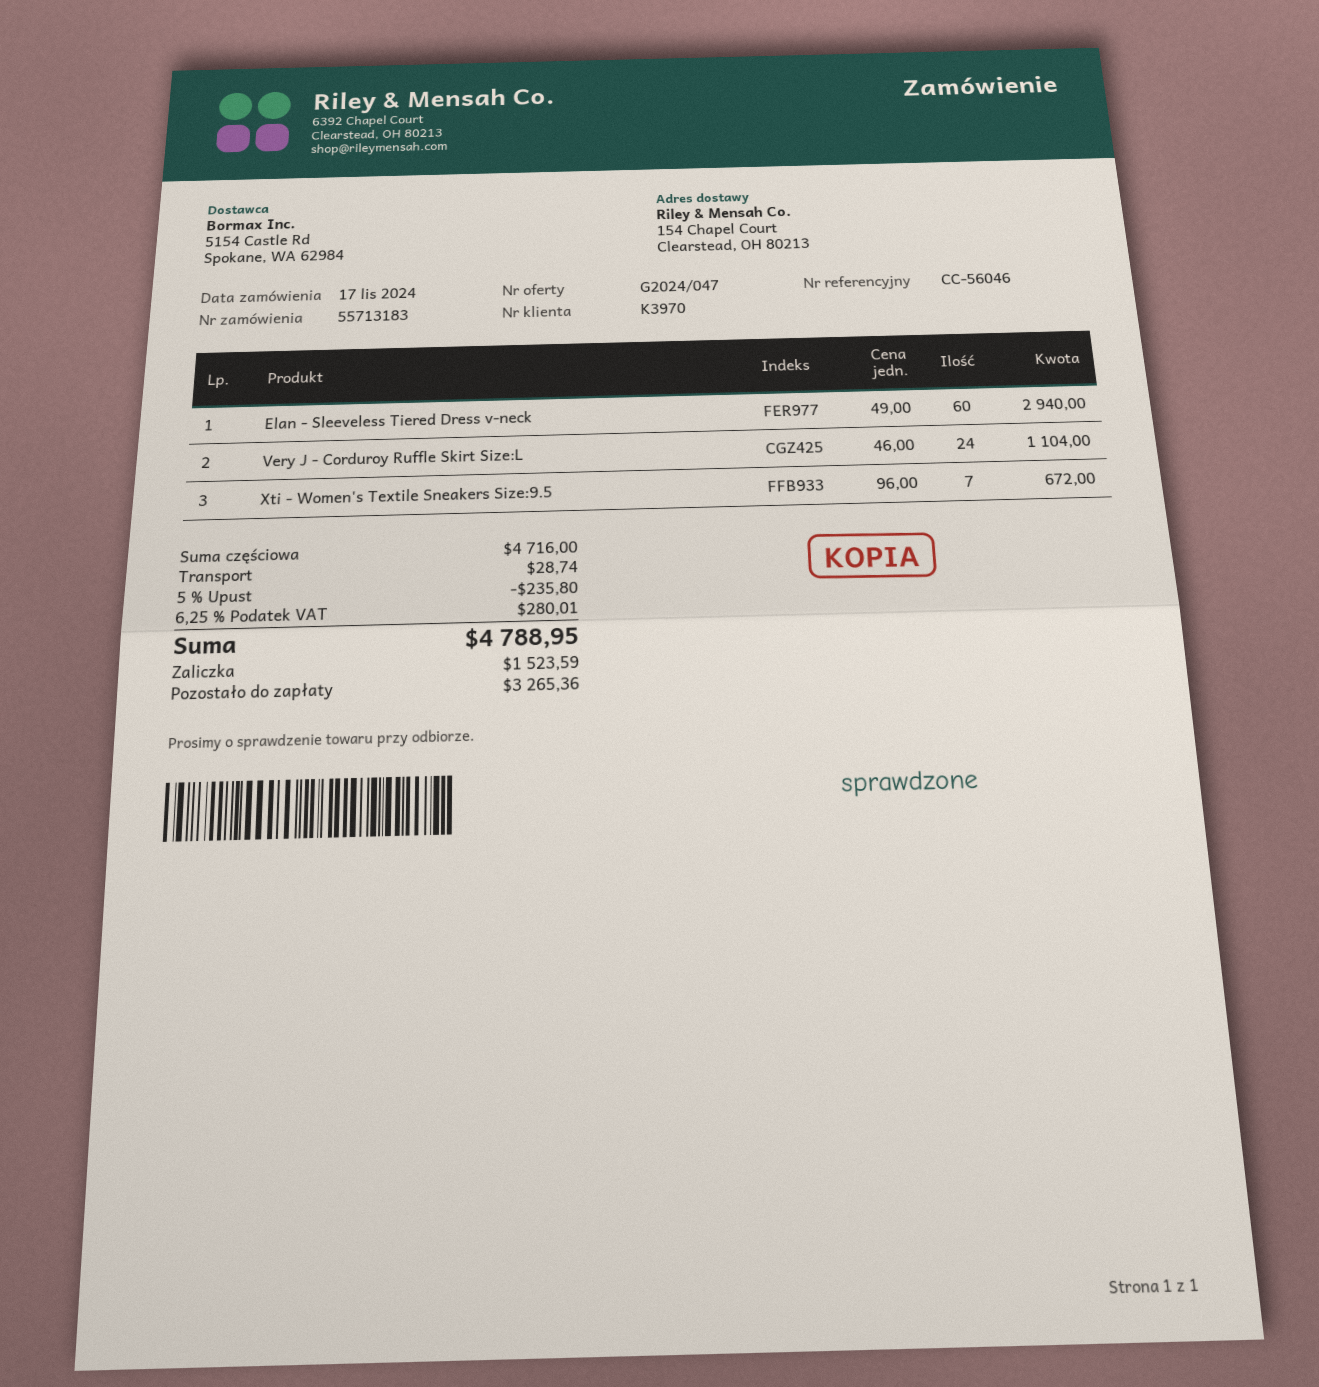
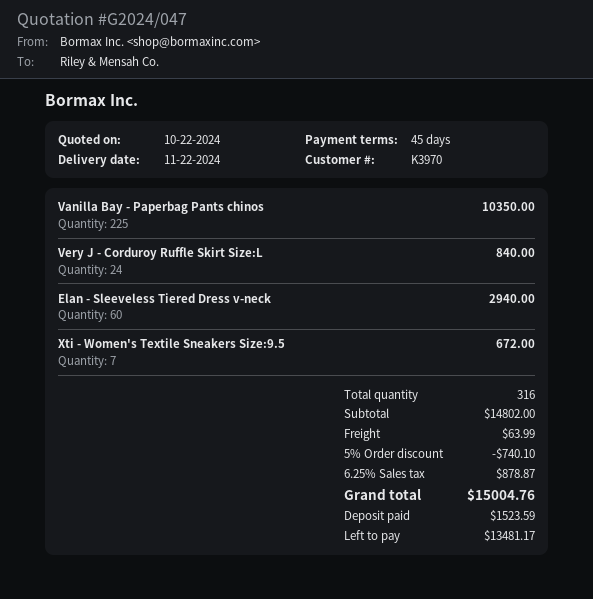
Very J - Corduroy Ruffle Skirt Size:L: 24 for 1104.00 -> 24 for 840.00
Vanilla Bay - Paperbag Pants chinos: none -> 225 for 10350.00
subtotal: 4716.00 -> 14802.00
discount: 5% = 235.80 -> 5% = 740.10
shipping: 28.74 -> 63.99
tax: 6.25% = 280.01 -> 6.25% = 878.87
total: 4788.95 -> 15004.76
balance: 3265.36 -> 13481.17

